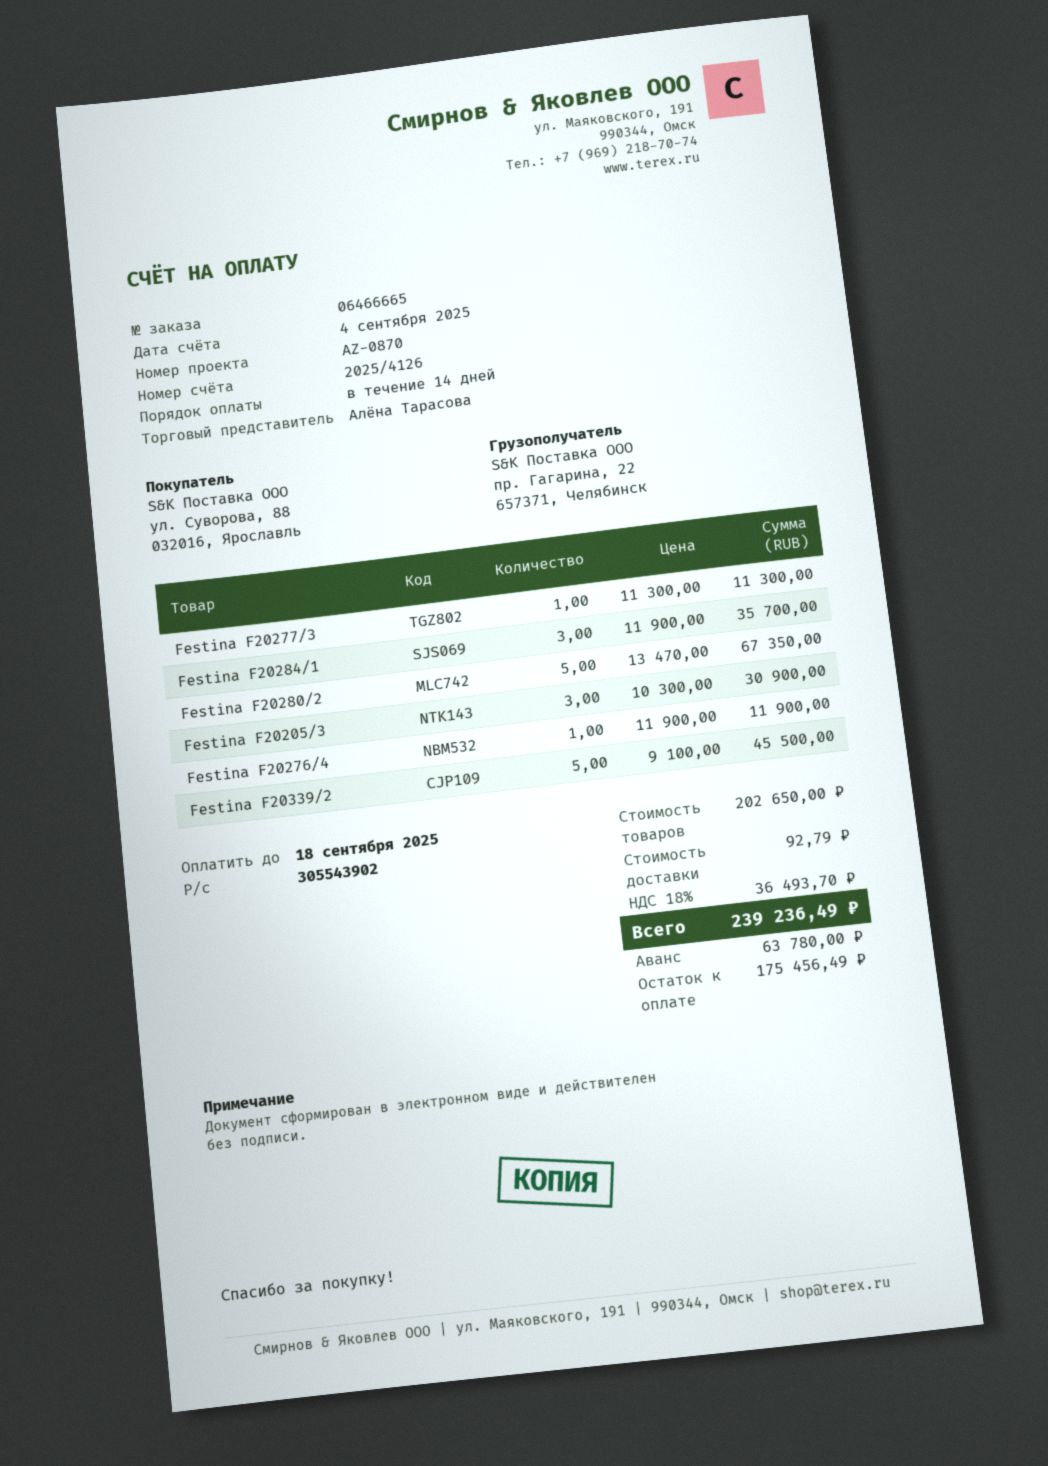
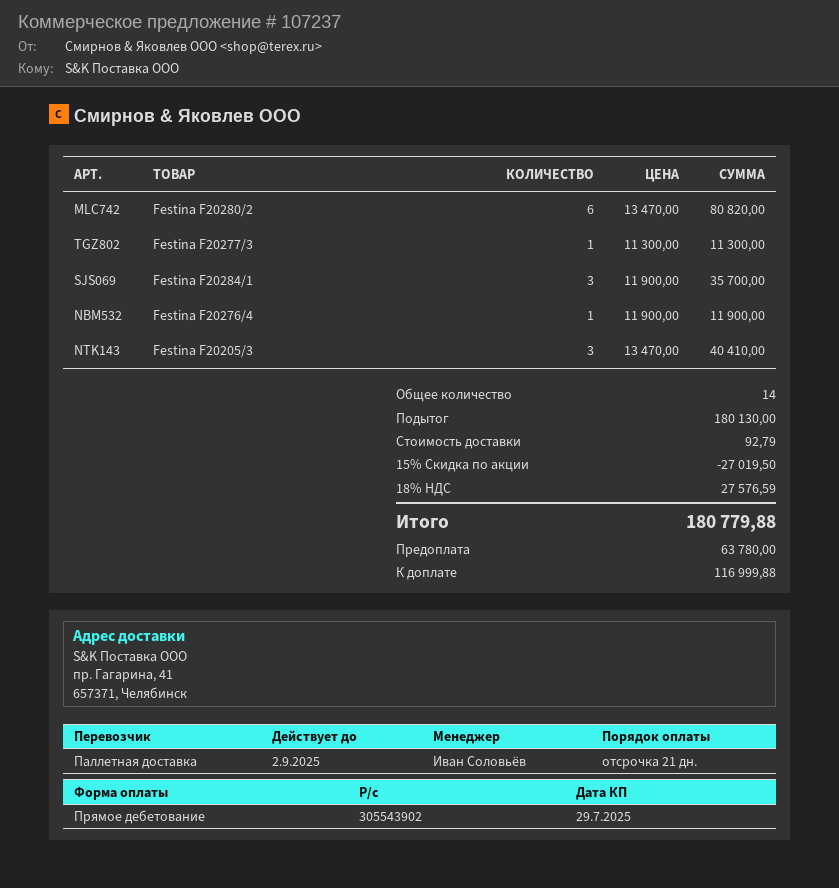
payment terms: 14 days -> 21 days
sales rep: Алёна Тарасова -> Иван Соловьёв
ship to: пр. Гагарина, 22, 657371, Челябинск -> пр. Гагарина, 41, 657371, Челябинск
Festina F20280/2: 5 x 13470.00 = 67350.00 -> 6 x 13470.00 = 80820.00
Festina F20205/3: 3 x 10300.00 = 30900.00 -> 3 x 13470.00 = 40410.00
Festina F20339/2: 5 x 9100.00 = 45500.00 -> none
subtotal: 202650.00 -> 180130.00
discount: none -> 15% = 27019.50
tax: 18% = 36493.70 -> 18% = 27576.59
total: 239236.49 -> 180779.88
balance: 175456.49 -> 116999.88

